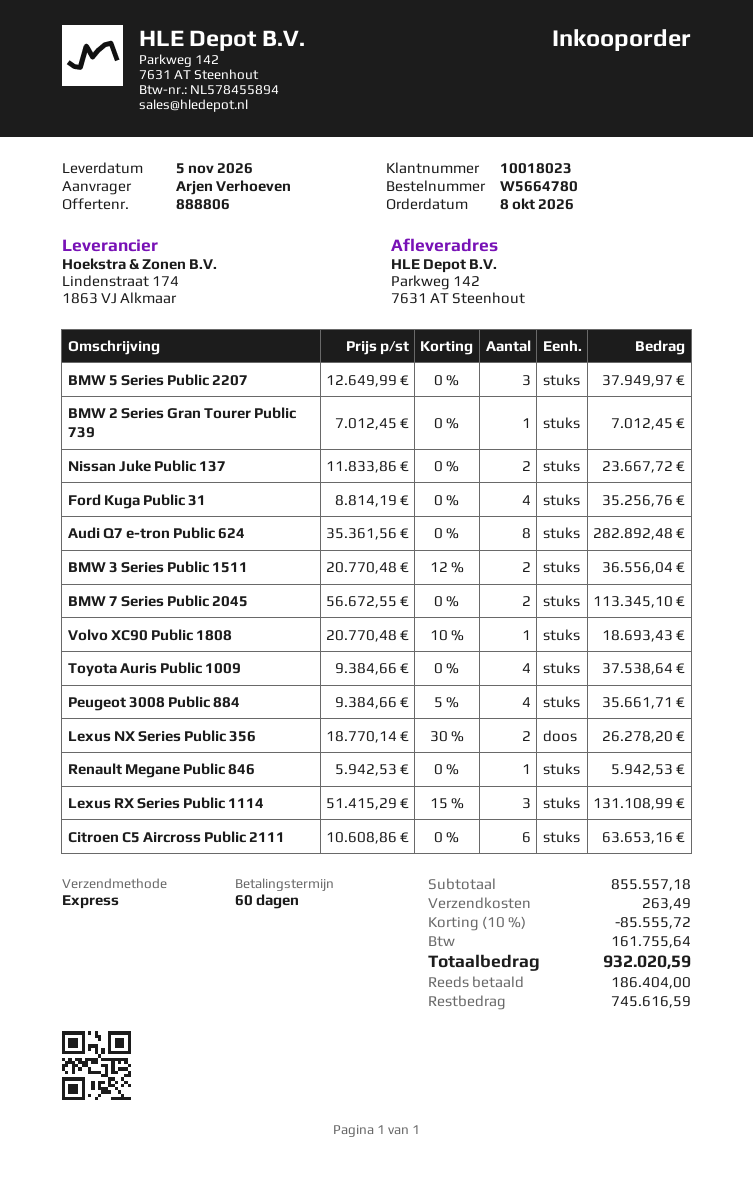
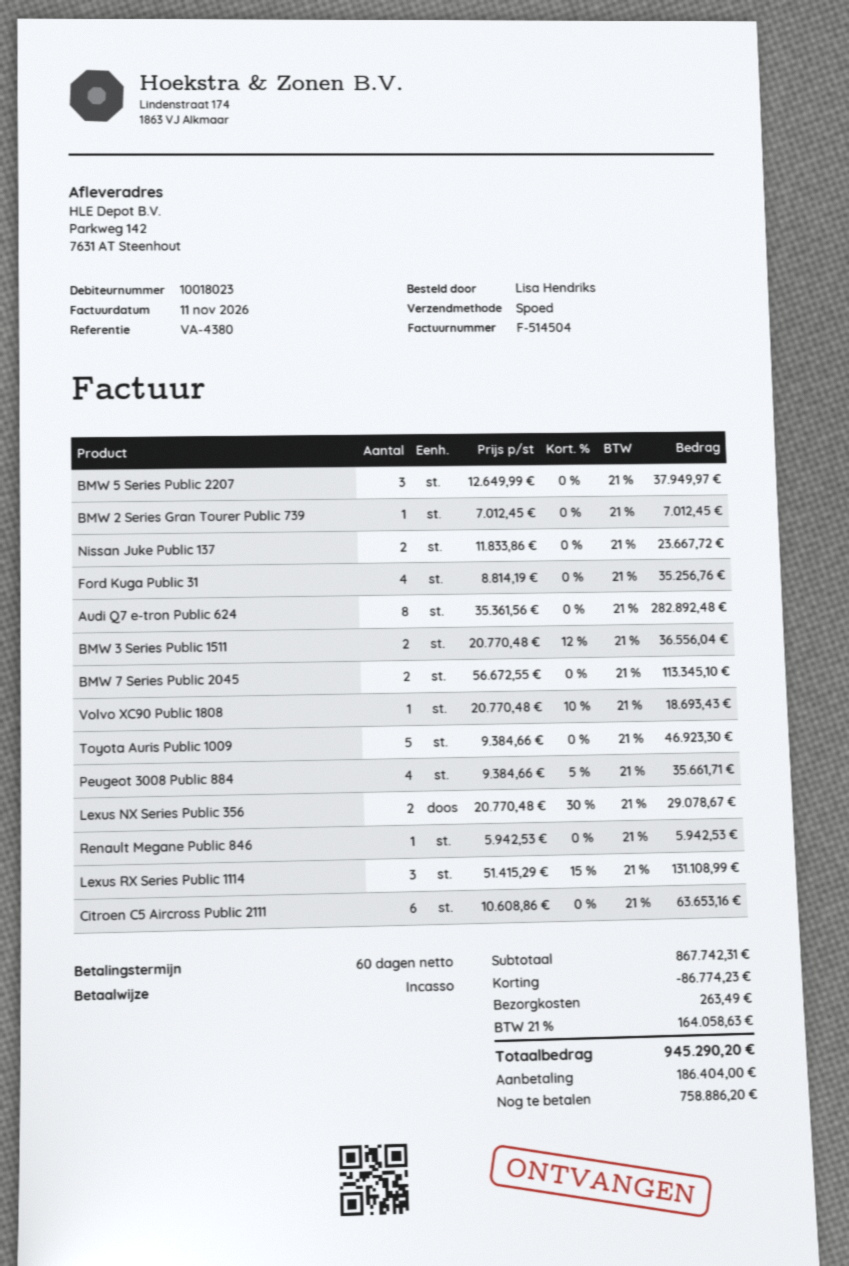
ordered by: Arjen Verhoeven -> Lisa Hendriks
Toyota Auris Public 1009: 4 x 9384.66 = 37538.64 -> 5 x 9384.66 = 46923.30
Lexus NX Series Public 356: 2 x 18770.14 - 30% = 26278.20 -> 2 x 20770.48 - 30% = 29078.67
subtotal: 855557.18 -> 867742.31
discount: 85555.72 -> 86774.23
tax: 161755.64 -> 164058.63
total: 932020.59 -> 945290.20
balance: 745616.59 -> 758886.20

